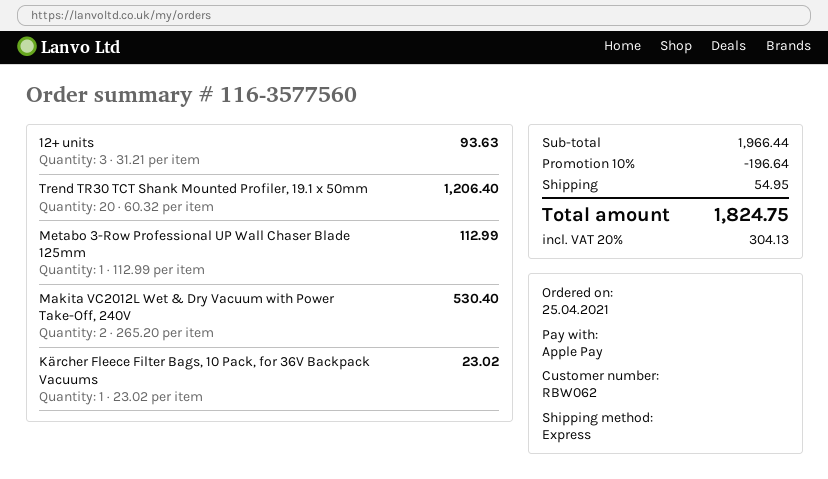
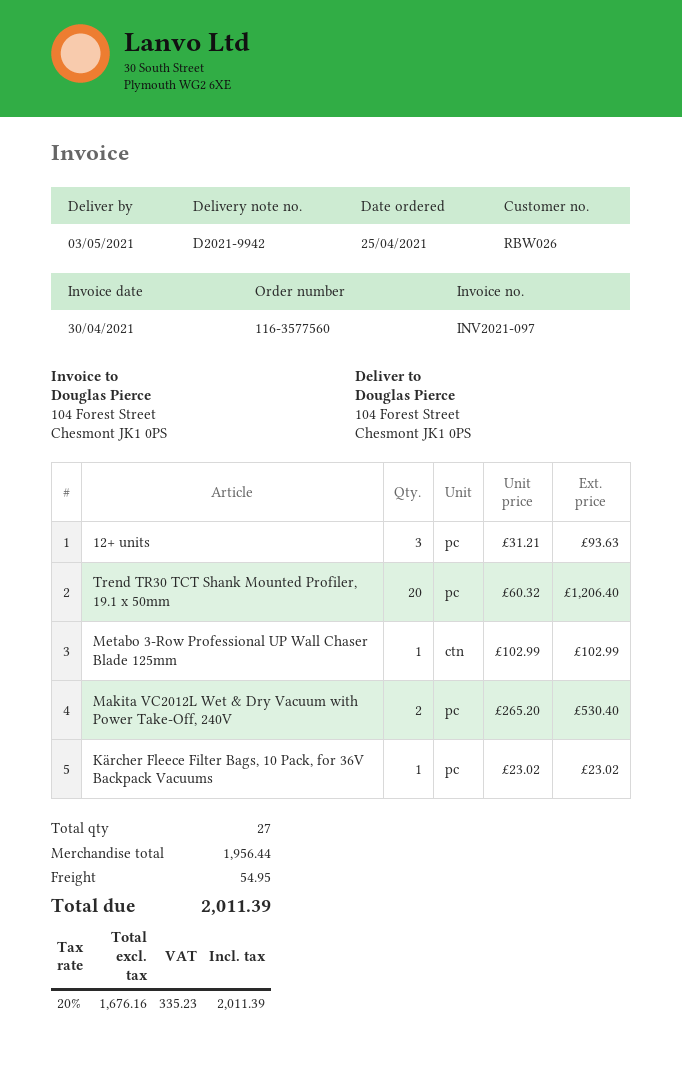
customer number: RBW062 -> RBW026
Metabo 3-Row Professional UP Wall Chaser Blade 125mm: 1 x 112.99 = 112.99 -> 1 x 102.99 = 102.99
subtotal: 1966.44 -> 1956.44
discount: 10% = 196.64 -> none
tax: 20% = 304.13 -> 20% = 335.23
total: 1824.75 -> 2011.39

